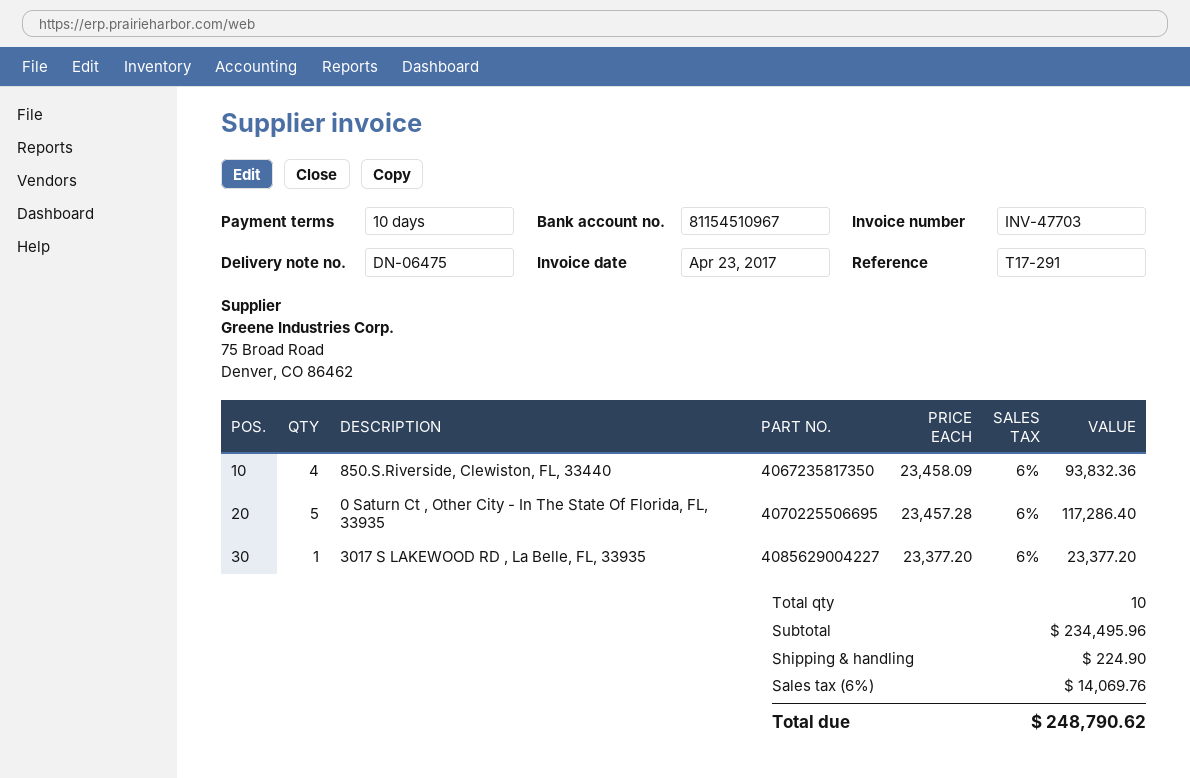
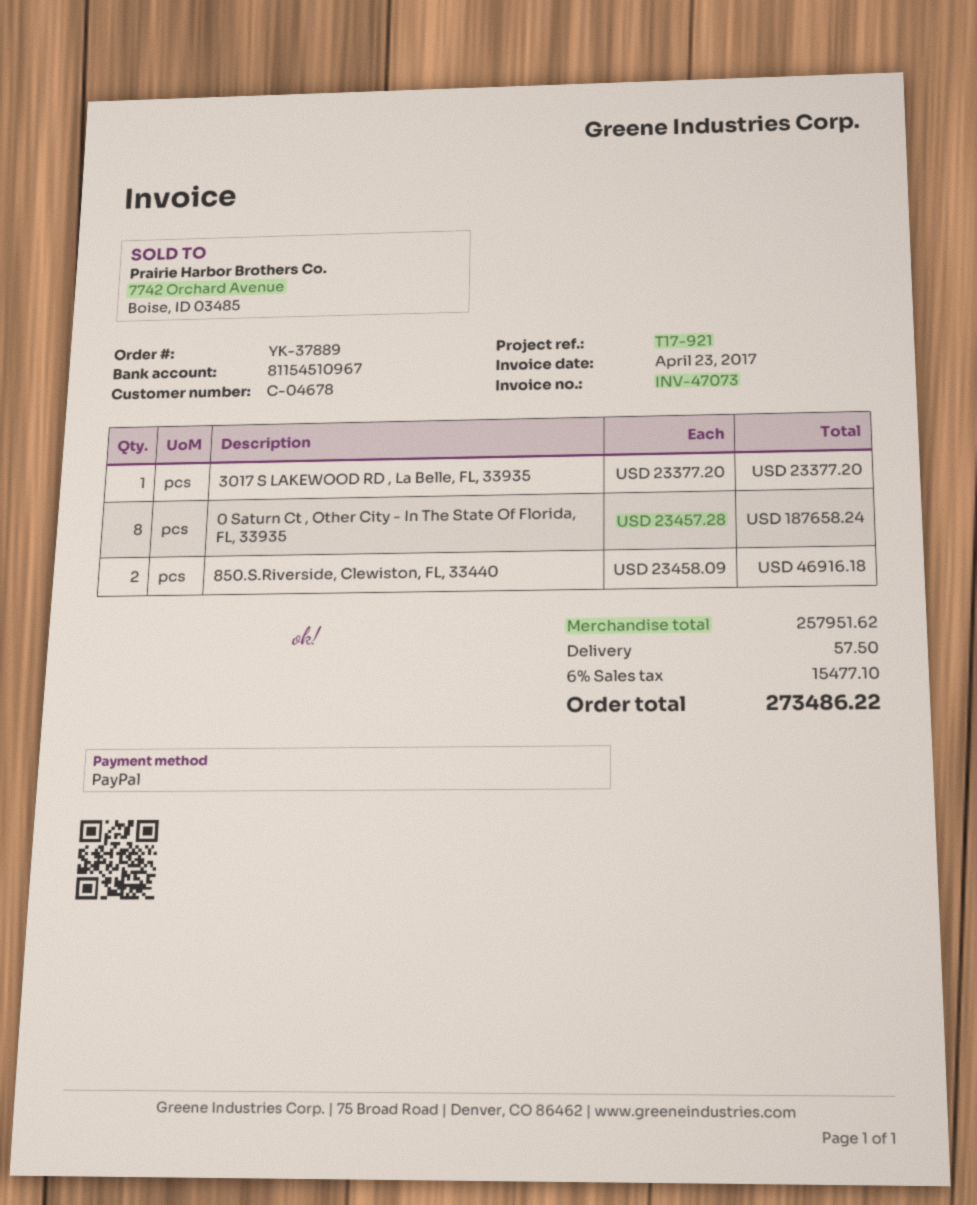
invoice number: INV-47703 -> INV-47073
reference: T17-291 -> T17-921
850.S.Riverside, Clewiston, FL, 33440: 4 x 23458.09 = 93832.36 -> 2 x 23458.09 = 46916.18
0 Saturn Ct , Other City - In The State Of Florida, FL, 33935: 5 x 23457.28 = 117286.40 -> 8 x 23457.28 = 187658.24
subtotal: 234495.96 -> 257951.62
shipping: 224.90 -> 57.50
tax: 6% = 14069.76 -> 6% = 15477.10
total: 248790.62 -> 273486.22

